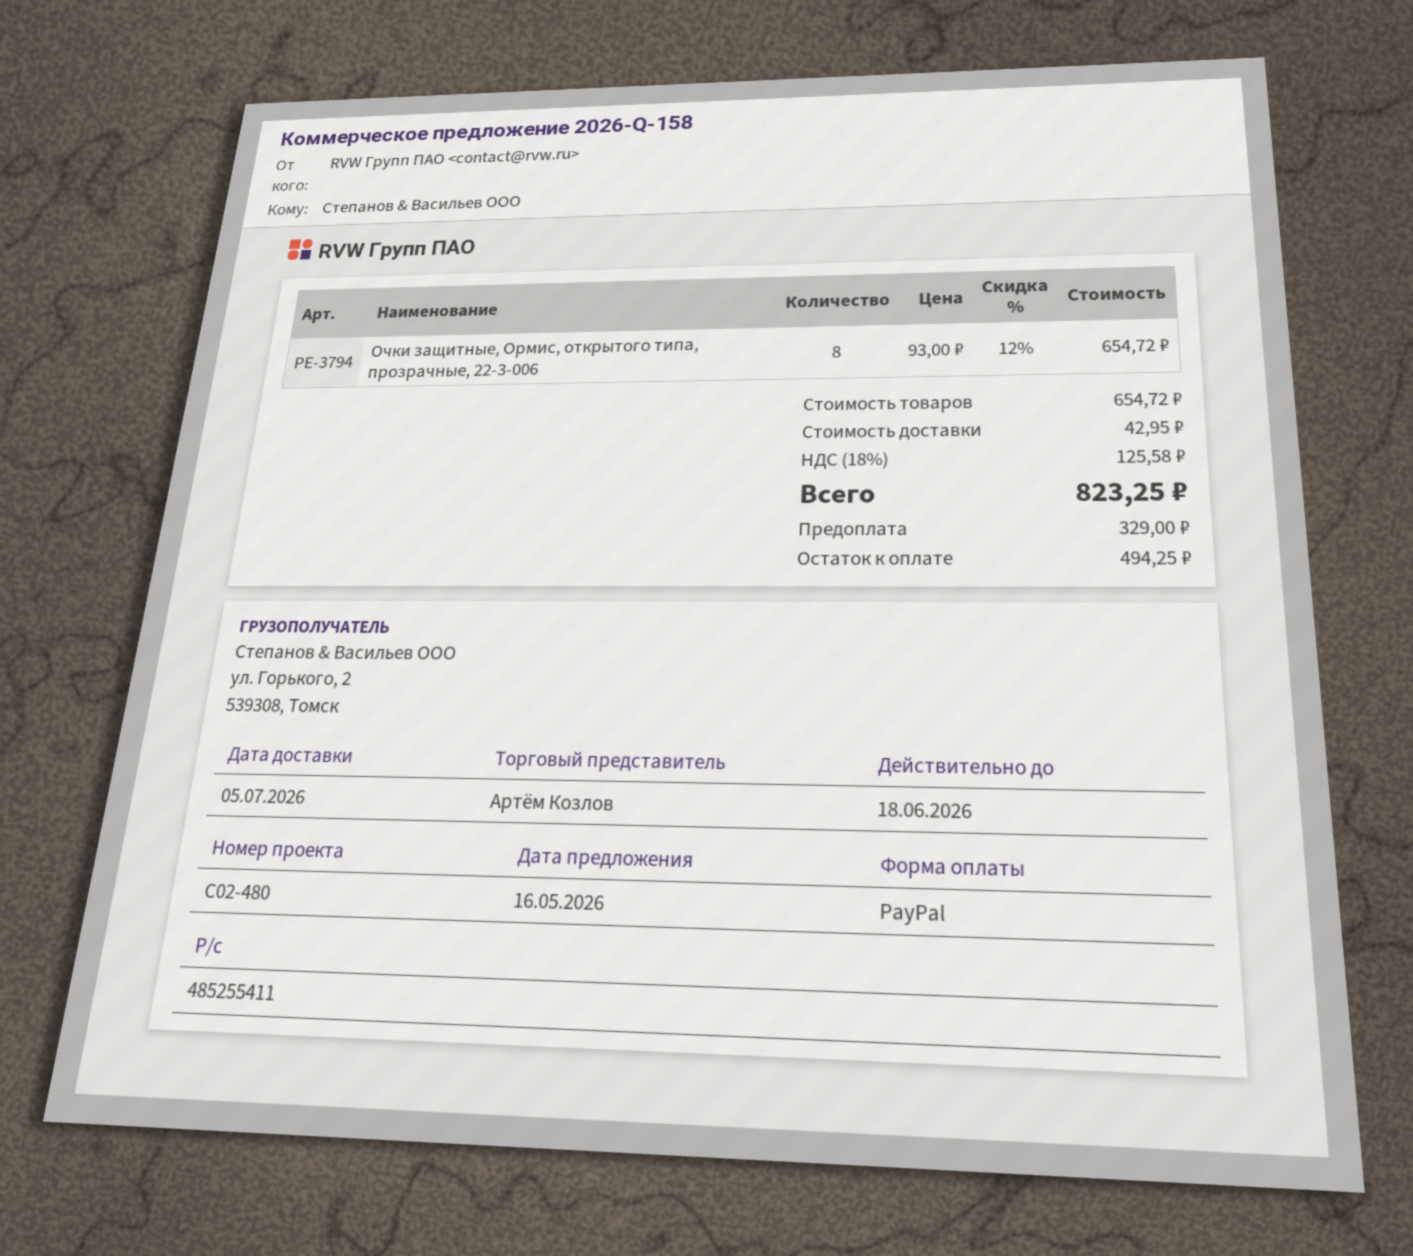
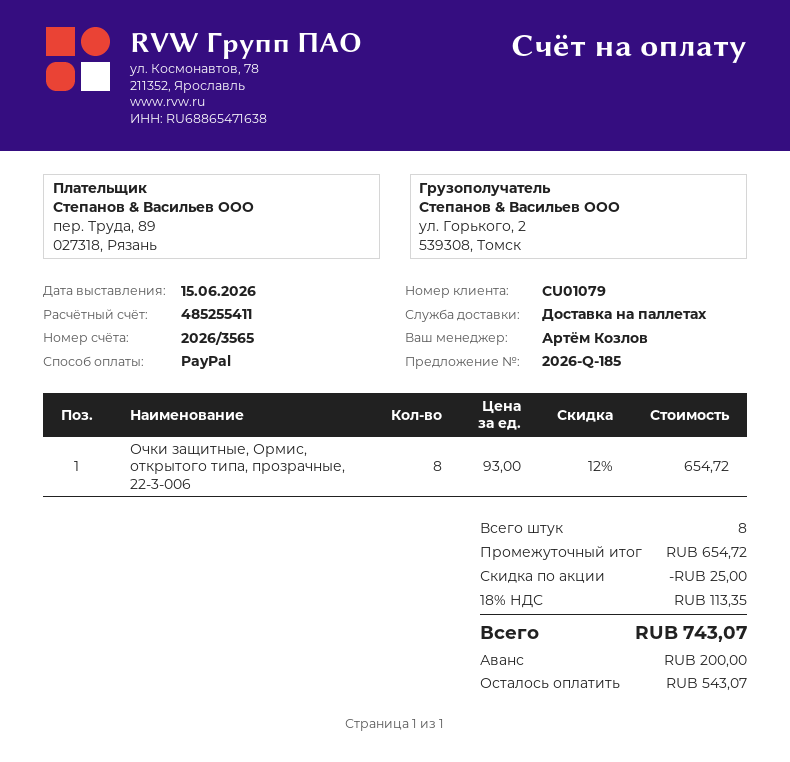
quote number: 2026-Q-158 -> 2026-Q-185
discount: none -> 25.00
shipping: 42.95 -> none
tax: 18% = 125.58 -> 18% = 113.35
total: 823.25 -> 743.07
deposit: 329.00 -> 200.00
balance: 494.25 -> 543.07

